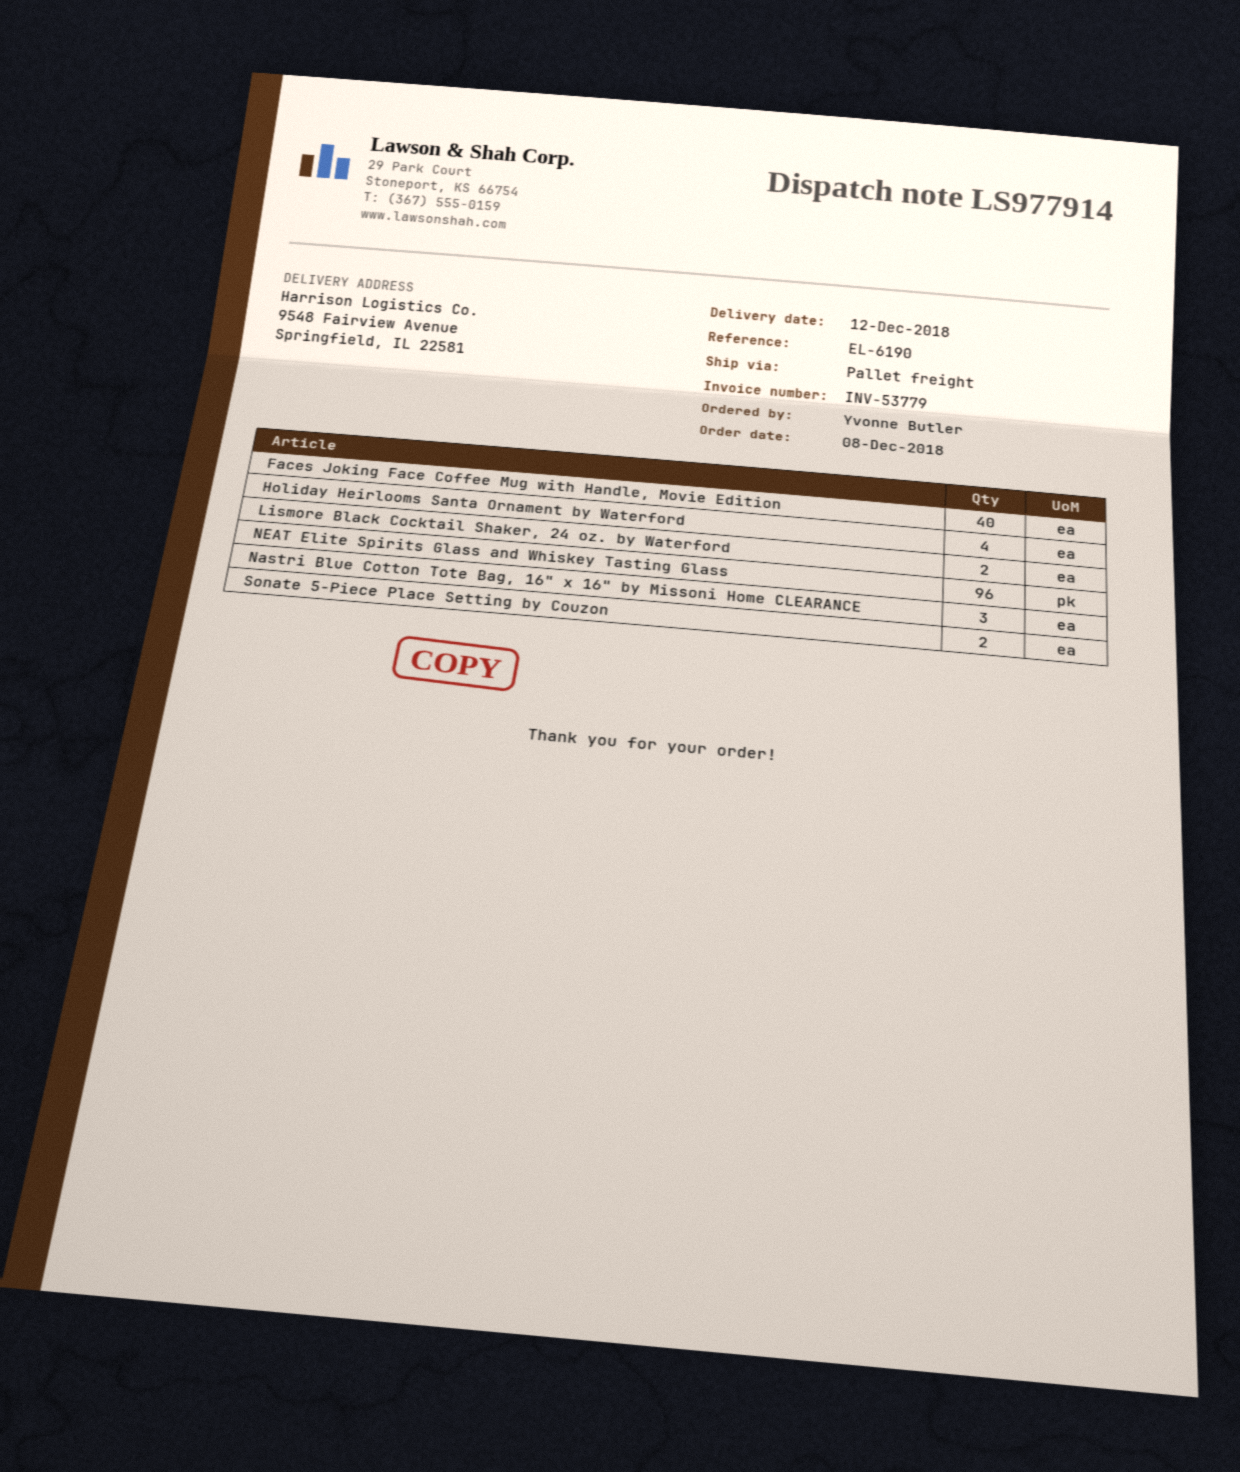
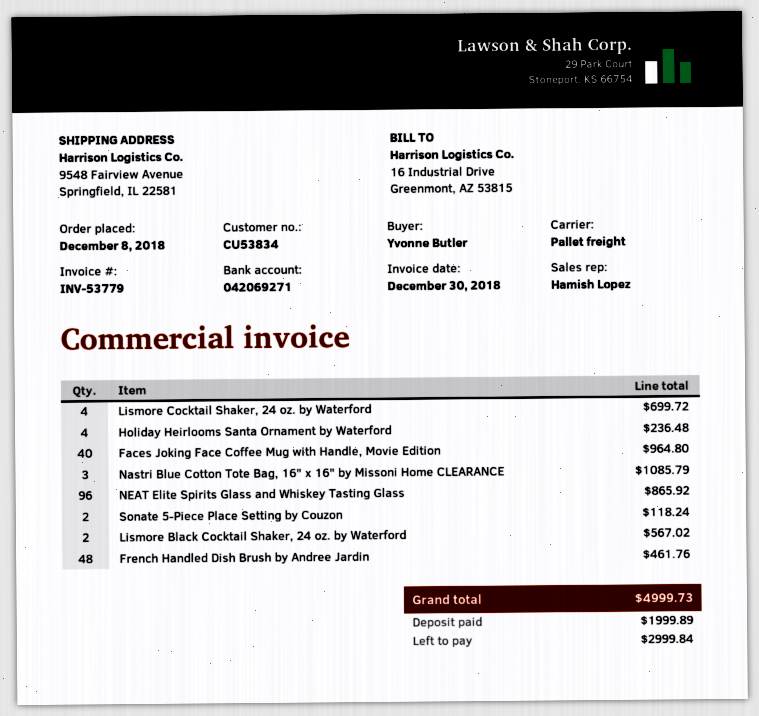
Lismore Cocktail Shaker, 24 oz. by Waterford: none -> 4
French Handled Dish Brush by Andree Jardin: none -> 48

